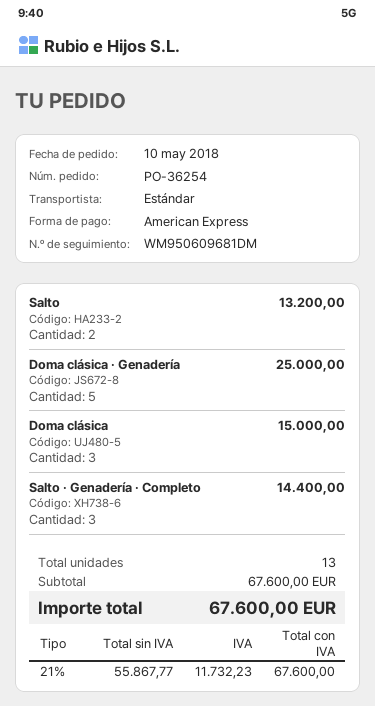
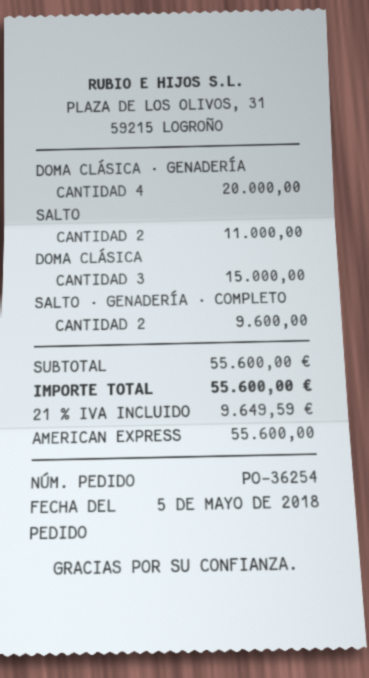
order date: 2018-05-10 -> 2018-05-05
Salto: 2 for 13200.00 -> 2 for 11000.00
Doma clásica · Genadería: 5 for 25000.00 -> 4 for 20000.00
Salto · Genadería · Completo: 3 for 14400.00 -> 2 for 9600.00
subtotal: 67600.00 -> 55600.00
tax: 21% = 11732.23 -> 21% = 9649.59
total: 67600.00 -> 55600.00

